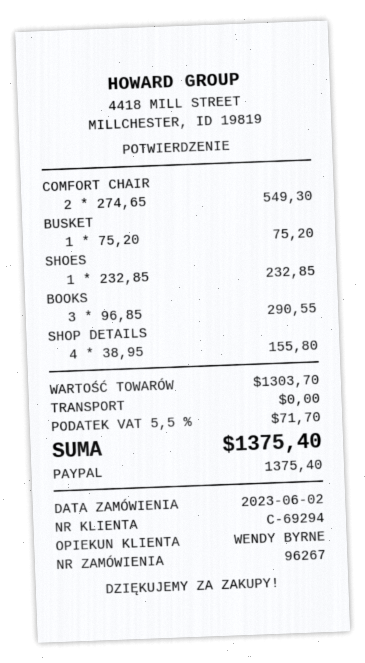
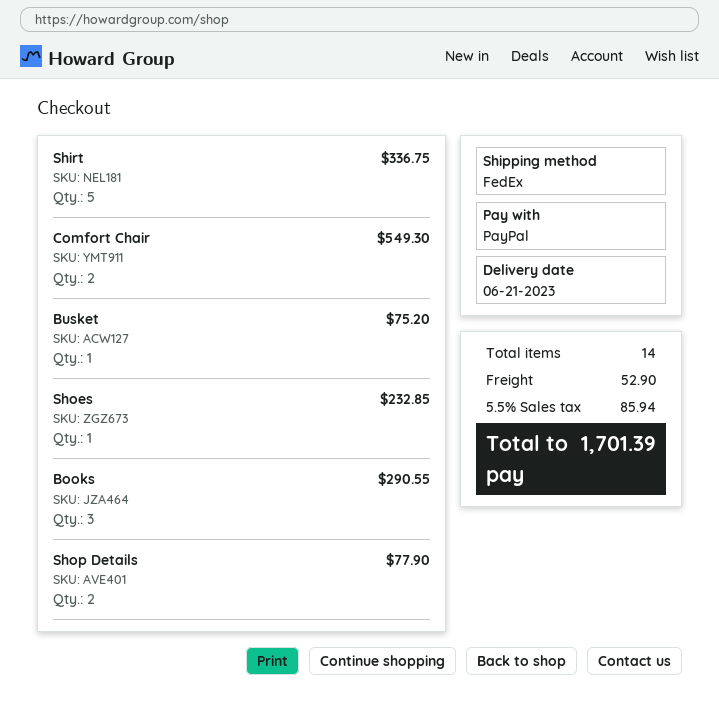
SHOP DETAILS: 4 for 155.80 -> 2 for 77.90
Shirt: none -> 5 for 336.75
shipping: 0.00 -> 52.90
tax: 5.5% = 71.70 -> 5.5% = 85.94
total: 1375.40 -> 1701.39

